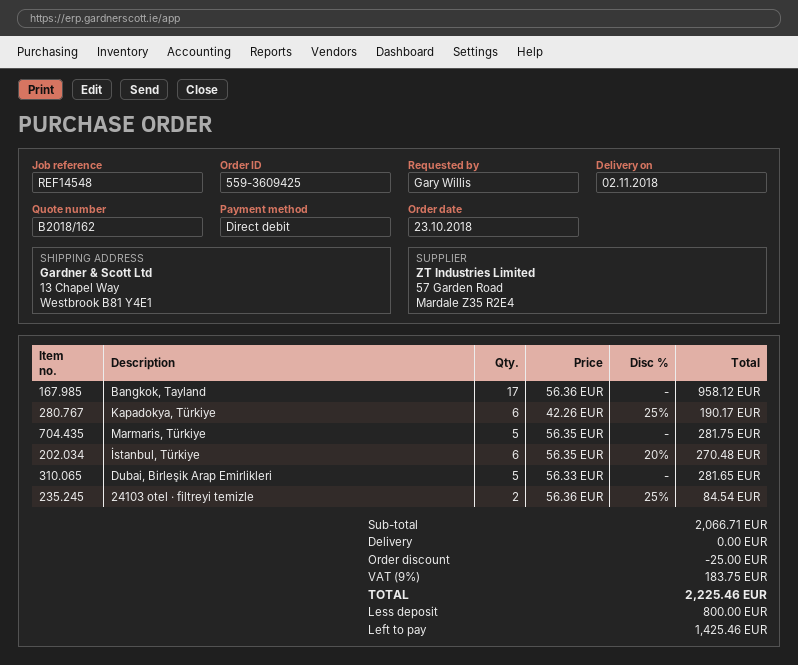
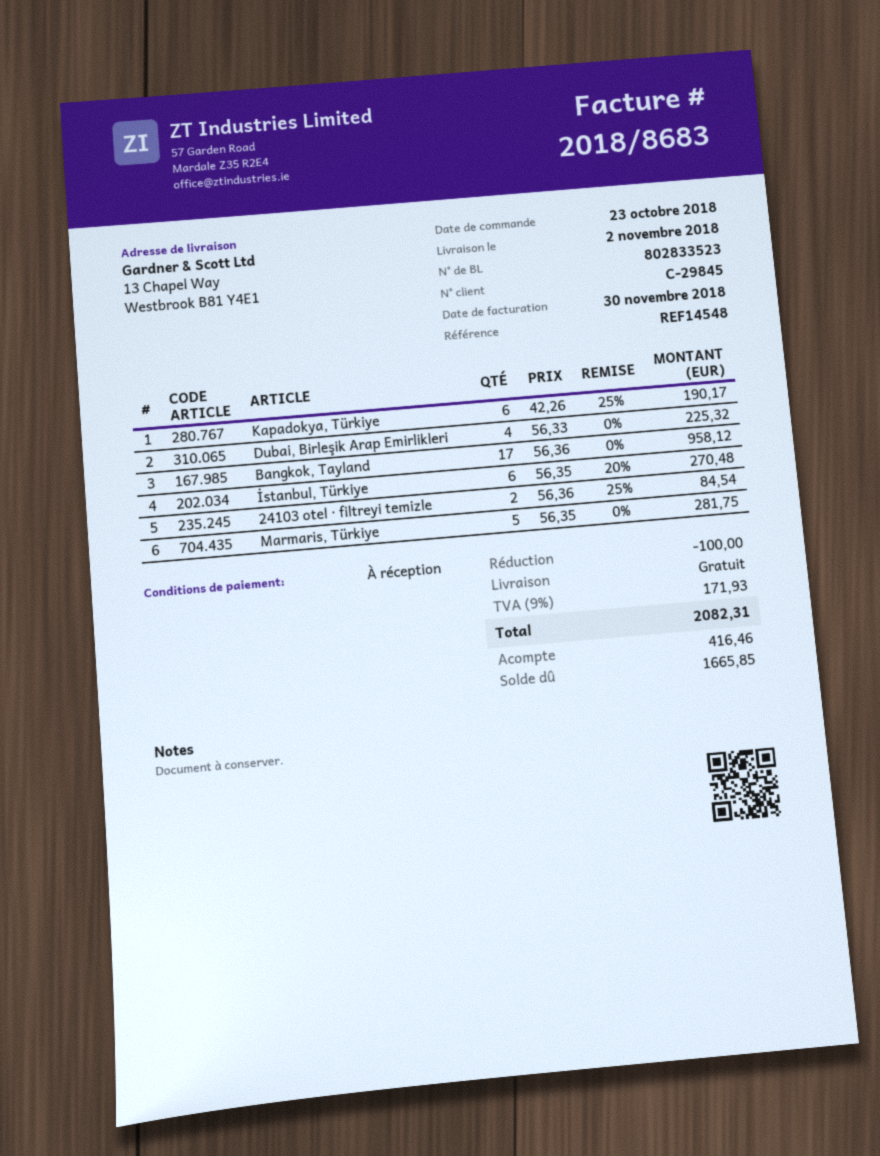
Dubai, Birleşik Arap Emirlikleri: 5 x 56.33 = 281.65 -> 4 x 56.33 = 225.32
discount: 25.00 -> 100.00
tax: 9% = 183.75 -> 9% = 171.93
total: 2225.46 -> 2082.31
deposit: 800.00 -> 416.46
balance: 1425.46 -> 1665.85

